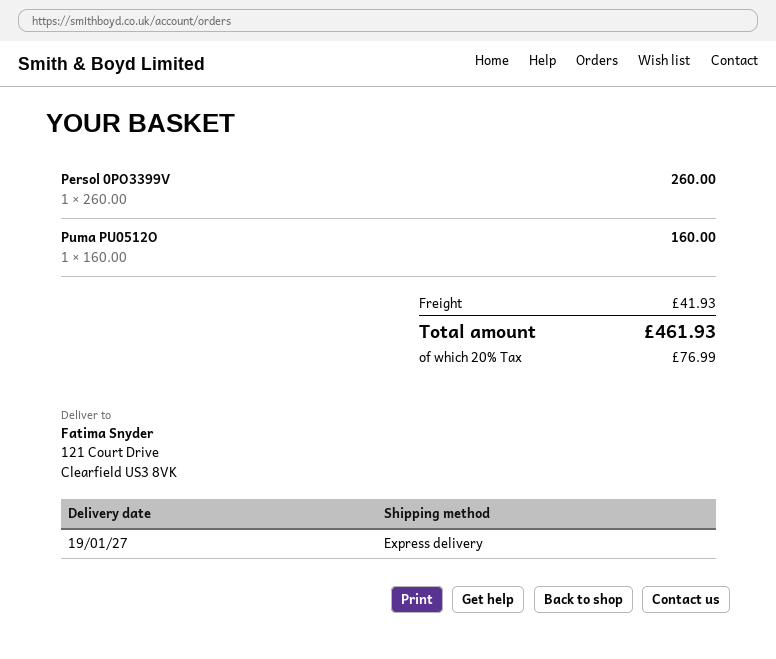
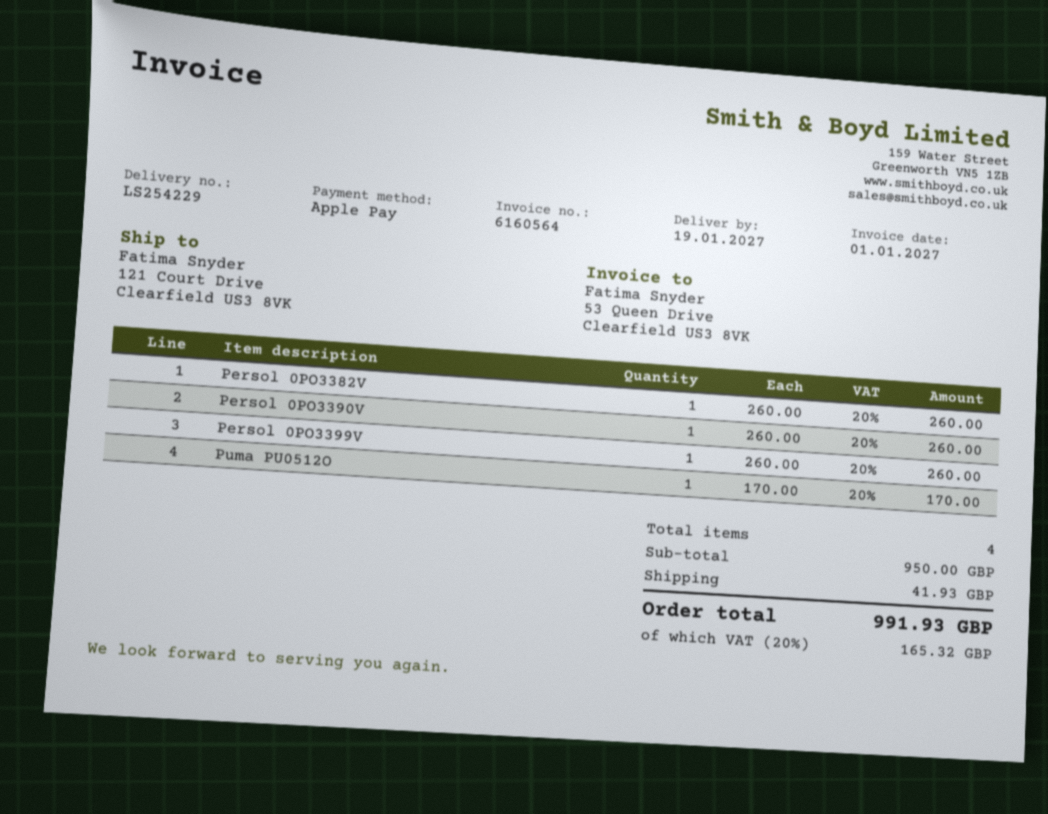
Puma PU0512O: 1 x 160.00 = 160.00 -> 1 x 170.00 = 170.00
Persol 0PO3382V: none -> 1 x 260.00 = 260.00
Persol 0PO3390V: none -> 1 x 260.00 = 260.00
tax: 20% = 76.99 -> 20% = 165.32
total: 461.93 -> 991.93

